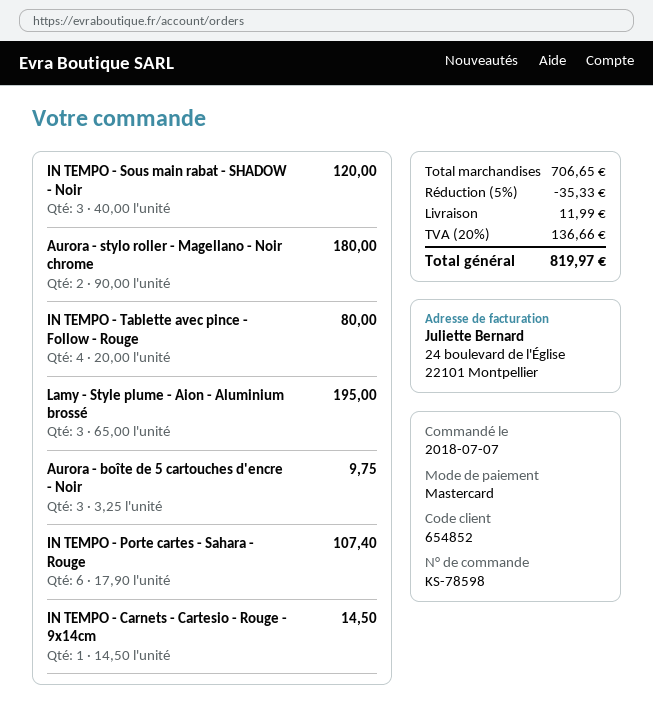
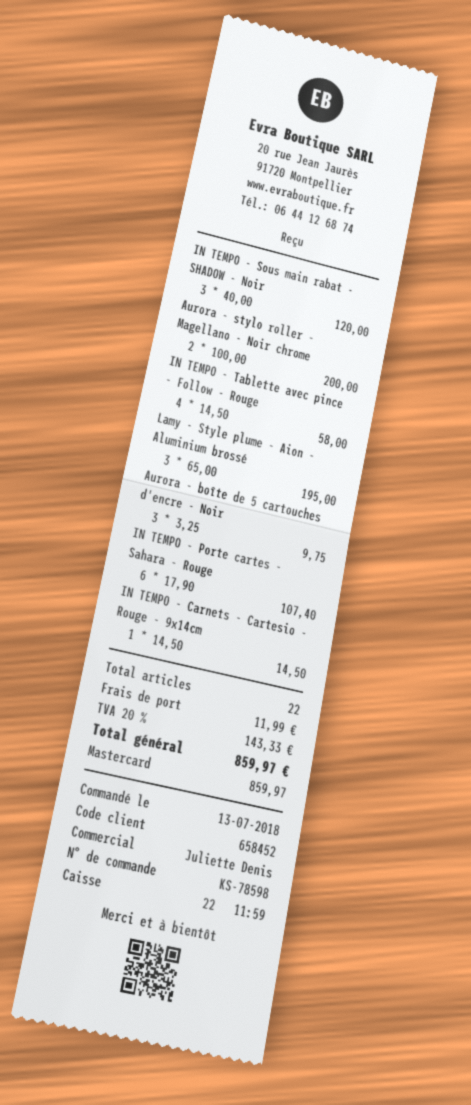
order date: 2018-07-07 -> 2018-07-13
customer number: 654852 -> 658452
Aurora - stylo roller - Magellano - Noir chrome: 2 x 90.00 = 180.00 -> 2 x 100.00 = 200.00
IN TEMPO - Tablette avec pince - Follow - Rouge: 4 x 20.00 = 80.00 -> 4 x 14.50 = 58.00
discount: 5% = 35.33 -> none
tax: 20% = 136.66 -> 20% = 143.33
total: 819.97 -> 859.97

